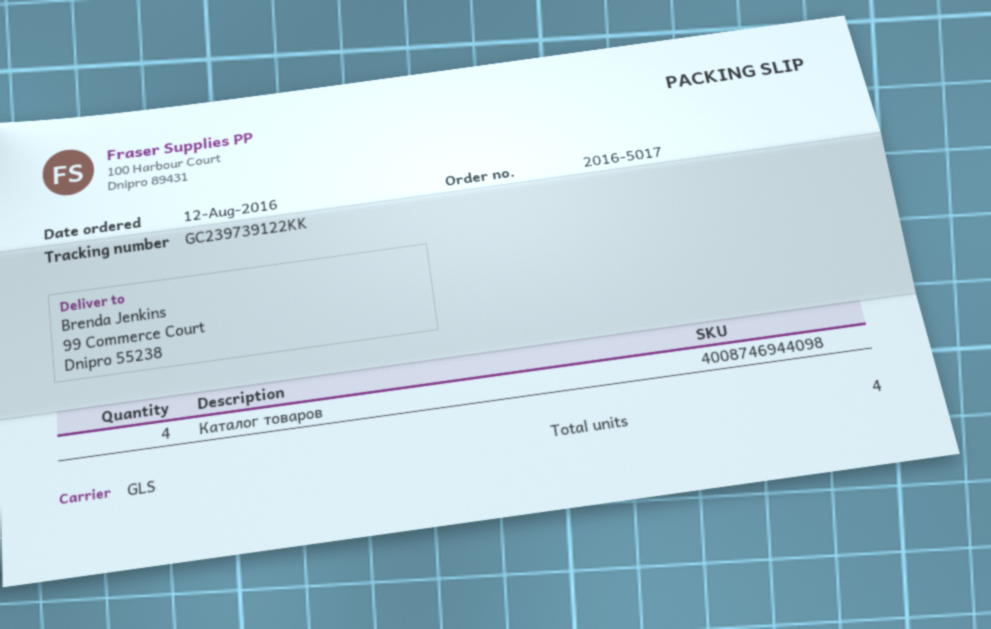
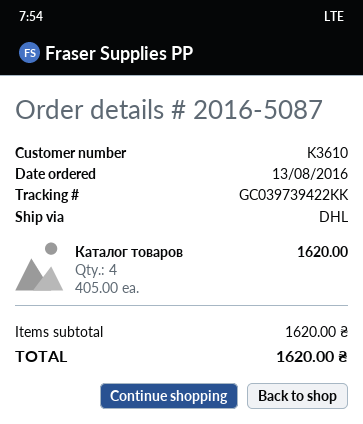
order number: 2016-5017 -> 2016-5087
order date: 2016-08-12 -> 2016-08-13
shipping method: GLS -> DHL
tracking number: GC239739122KK -> GC039739422KK

